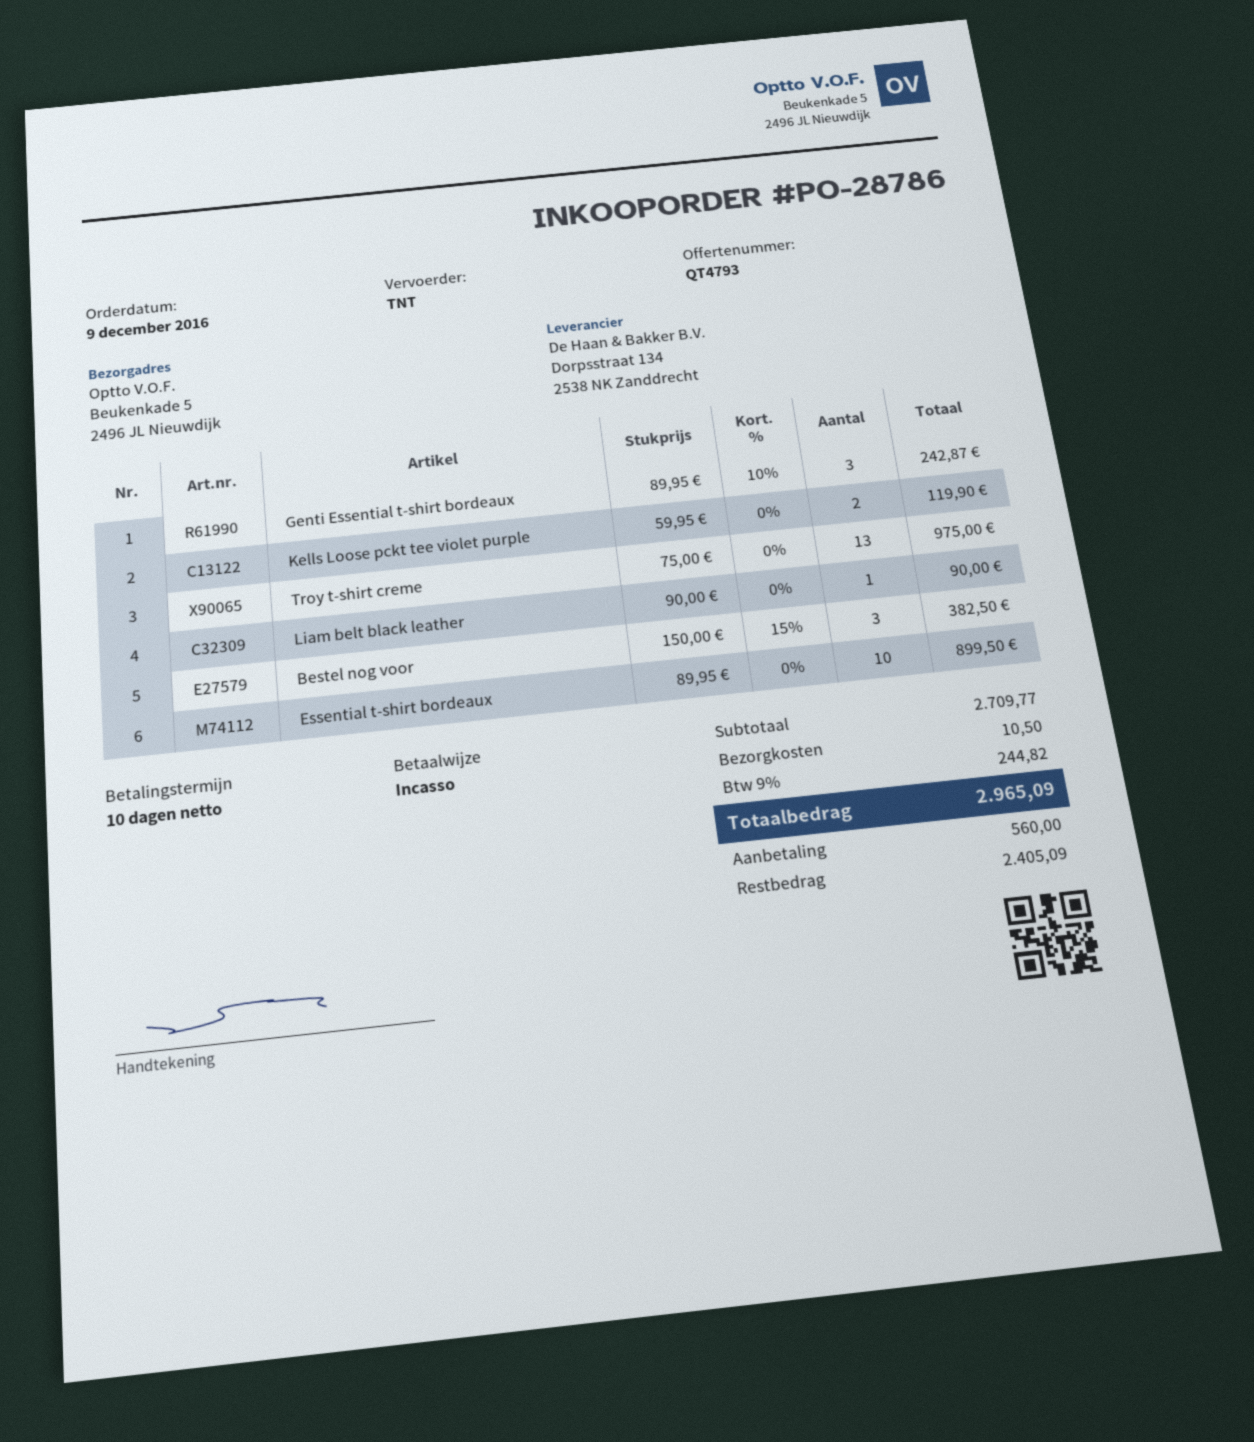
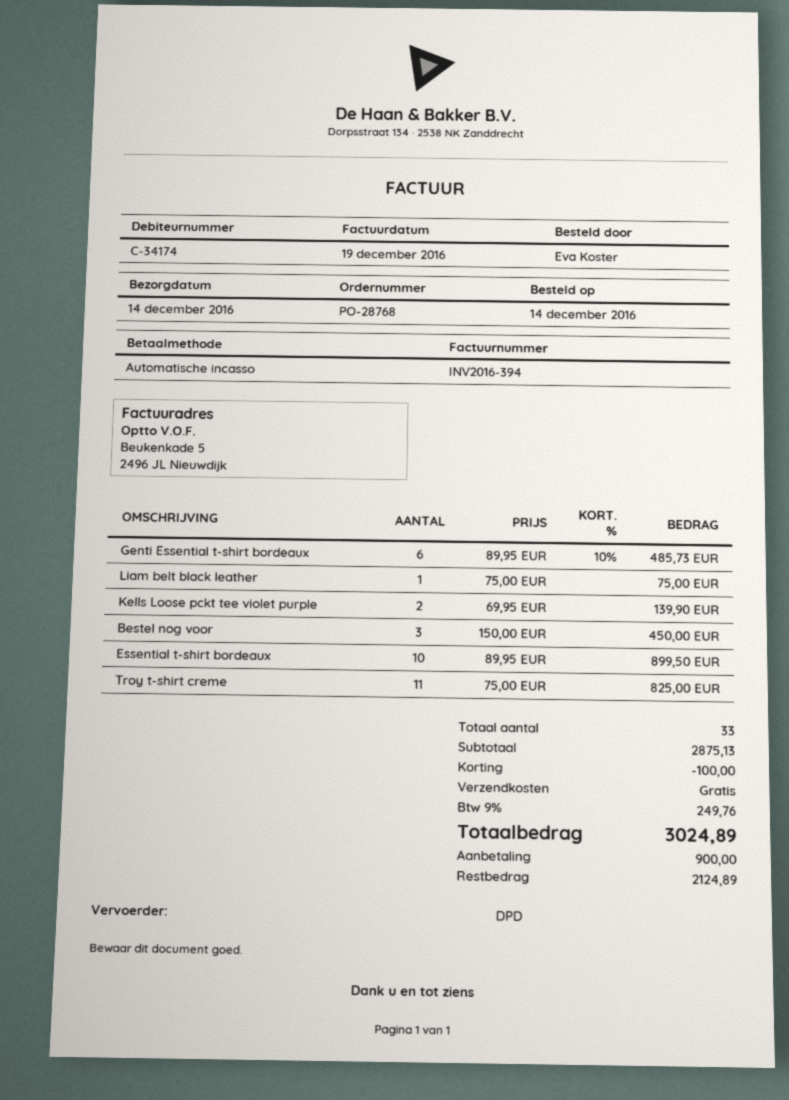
order number: PO-28786 -> PO-28768
order date: 2016-12-09 -> 2016-12-14
shipping method: TNT -> DPD
Genti Essential t-shirt bordeaux: 3 x 89.95 - 10% = 242.87 -> 6 x 89.95 - 10% = 485.73
Kells Loose pckt tee violet purple: 2 x 59.95 = 119.90 -> 2 x 69.95 = 139.90
Troy t-shirt creme: 13 x 75.00 = 975.00 -> 11 x 75.00 = 825.00
Liam belt black leather: 1 x 90.00 = 90.00 -> 1 x 75.00 = 75.00
Bestel nog voor: 3 x 150.00 - 15% = 382.50 -> 3 x 150.00 = 450.00
subtotal: 2709.77 -> 2875.13
discount: none -> 100.00
shipping: 10.50 -> 0.00
tax: 9% = 244.82 -> 9% = 249.76
total: 2965.09 -> 3024.89
deposit: 560.00 -> 900.00
balance: 2405.09 -> 2124.89

